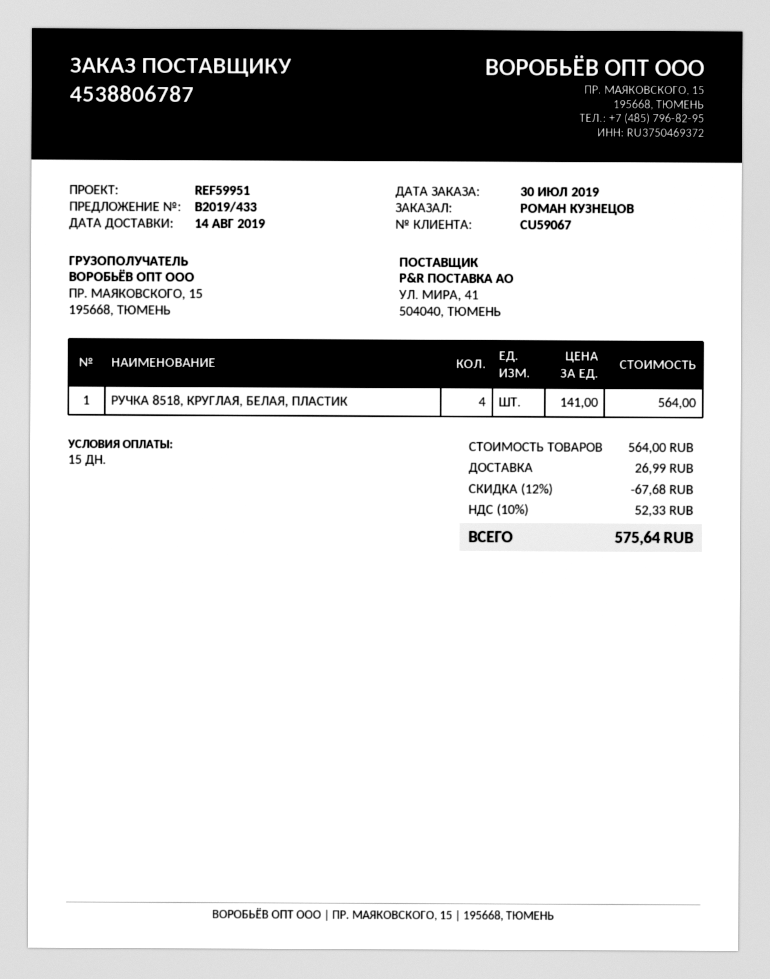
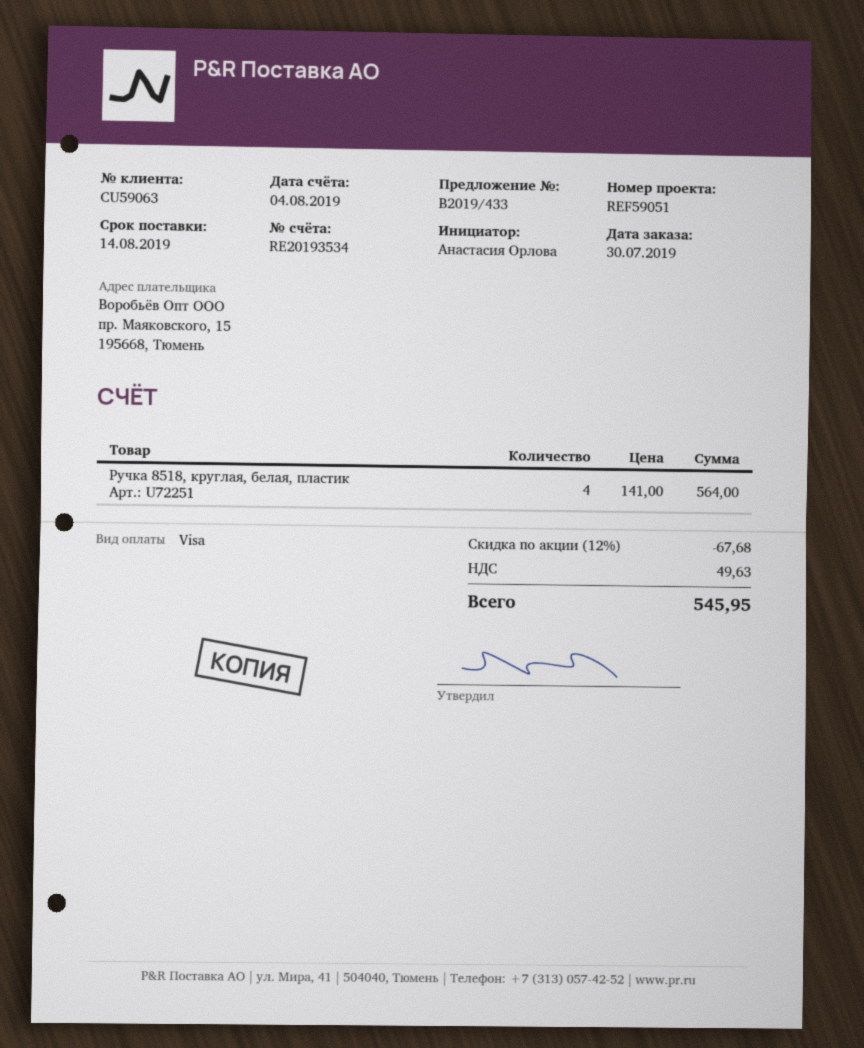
customer number: CU59067 -> CU59063
reference: REF59951 -> REF59051
ordered by: РОМАН КУЗНЕЦОВ -> Анастасия Орлова
shipping: 26.99 -> none
tax: 52.33 -> 49.63
total: 575.64 -> 545.95

